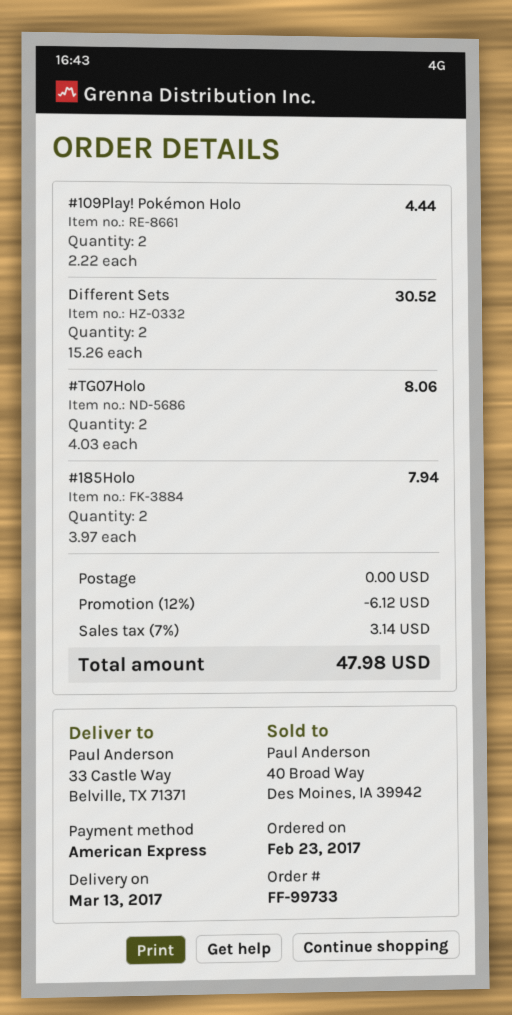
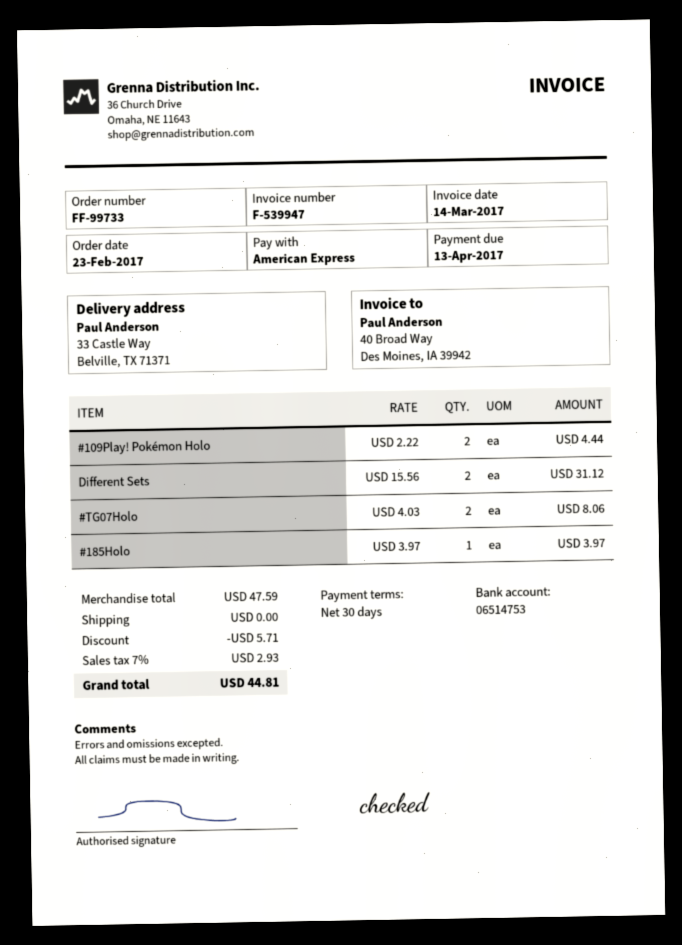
Different Sets: 2 x 15.26 = 30.52 -> 2 x 15.56 = 31.12
#185Holo: 2 x 3.97 = 7.94 -> 1 x 3.97 = 3.97
discount: 6.12 -> 5.71
tax: 7% = 3.14 -> 7% = 2.93
total: 47.98 -> 44.81

